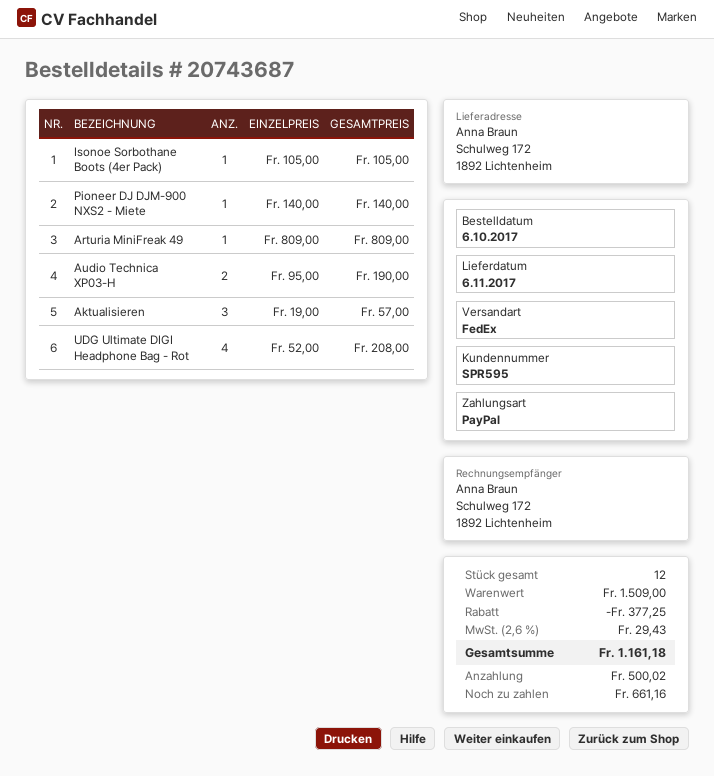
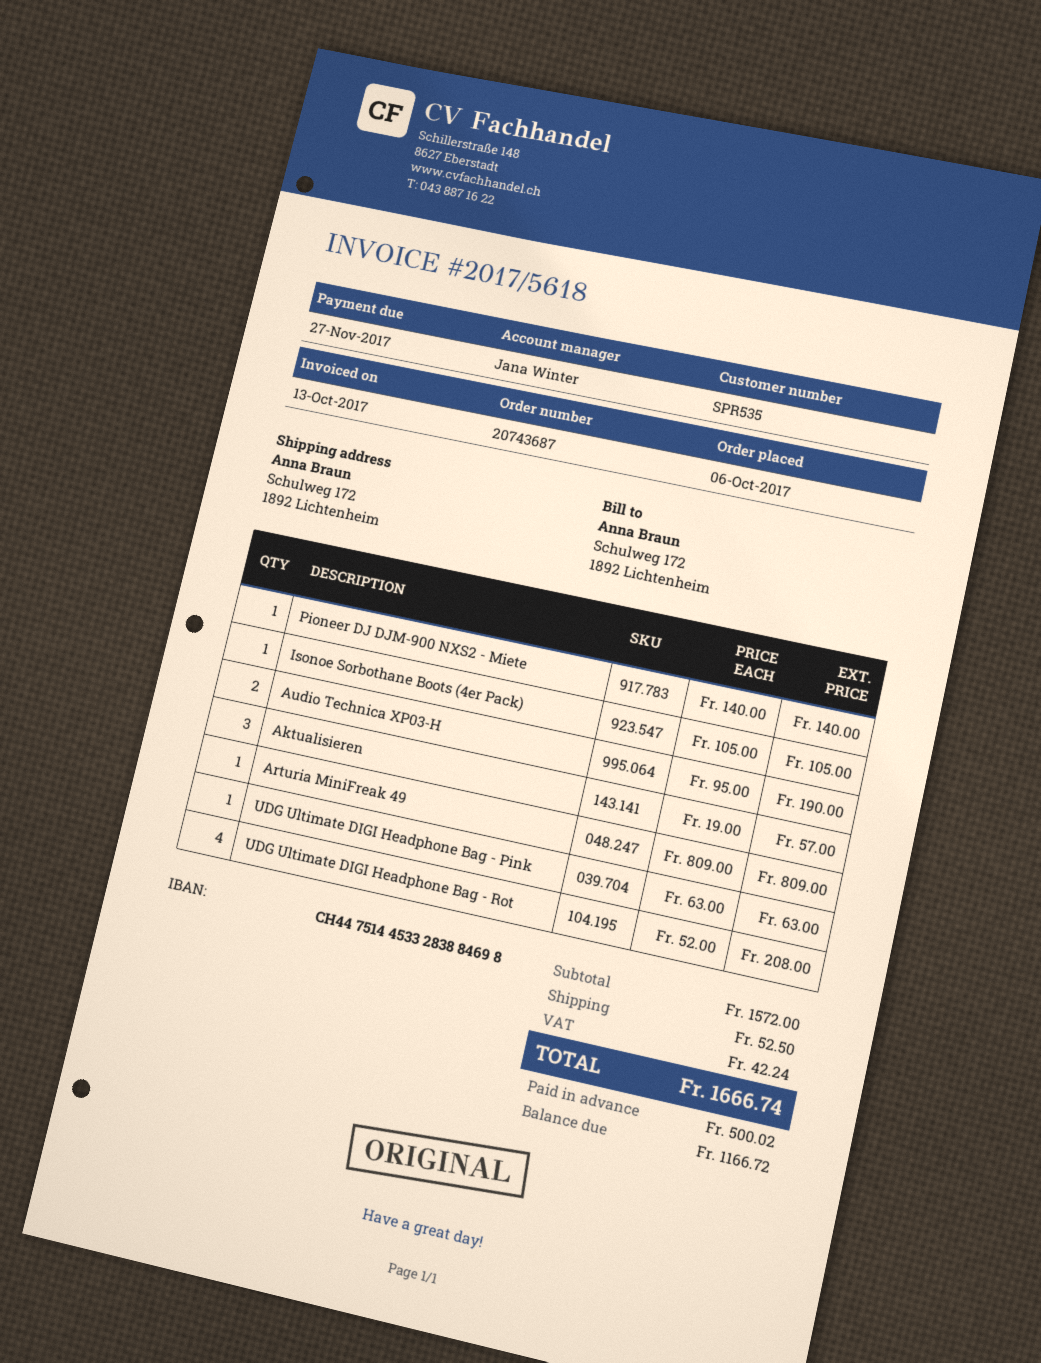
customer number: SPR595 -> SPR535
UDG Ultimate DIGI Headphone Bag - Pink: none -> 1 x 63.00 = 63.00
subtotal: 1509.00 -> 1572.00
discount: 377.25 -> none
shipping: none -> 52.50
tax: 29.43 -> 42.24
total: 1161.18 -> 1666.74
balance: 661.16 -> 1166.72

